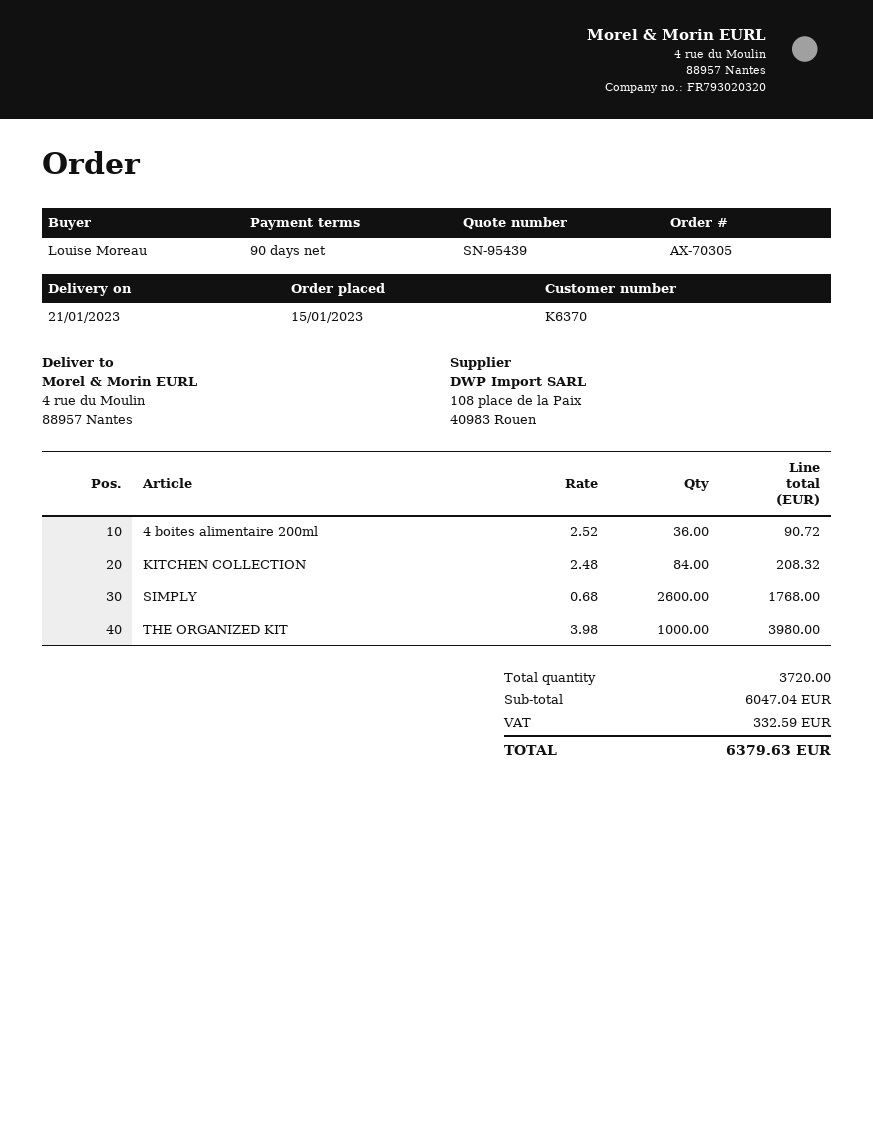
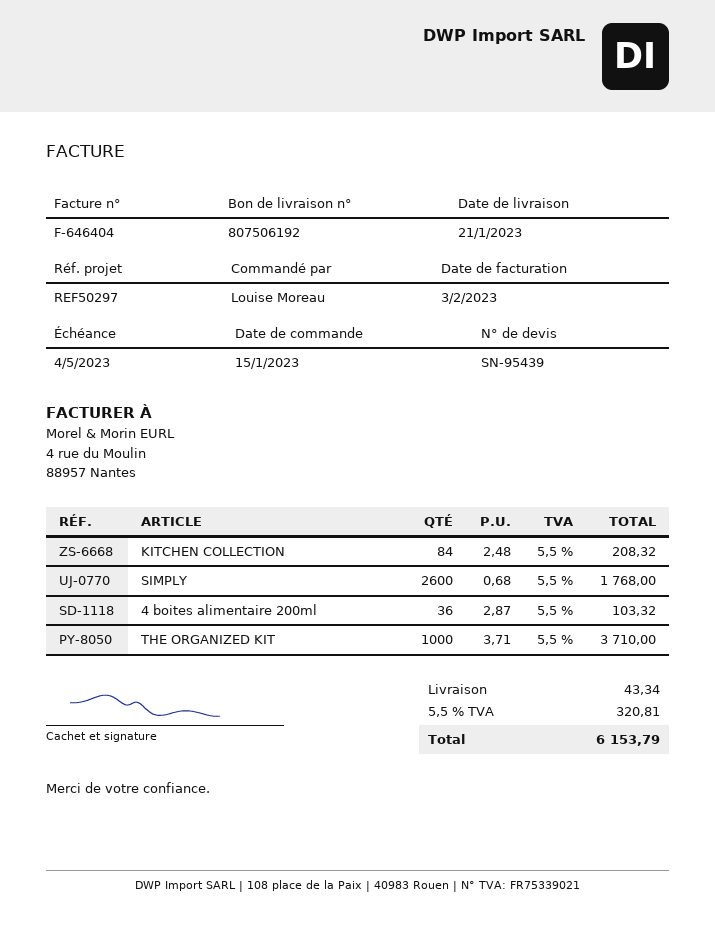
4 boites alimentaire 200ml: 36 x 2.52 = 90.72 -> 36 x 2.87 = 103.32
THE ORGANIZED KIT: 1000 x 3.98 = 3980.00 -> 1000 x 3.71 = 3710.00
shipping: none -> 43.34
tax: 332.59 -> 320.81
total: 6379.63 -> 6153.79

